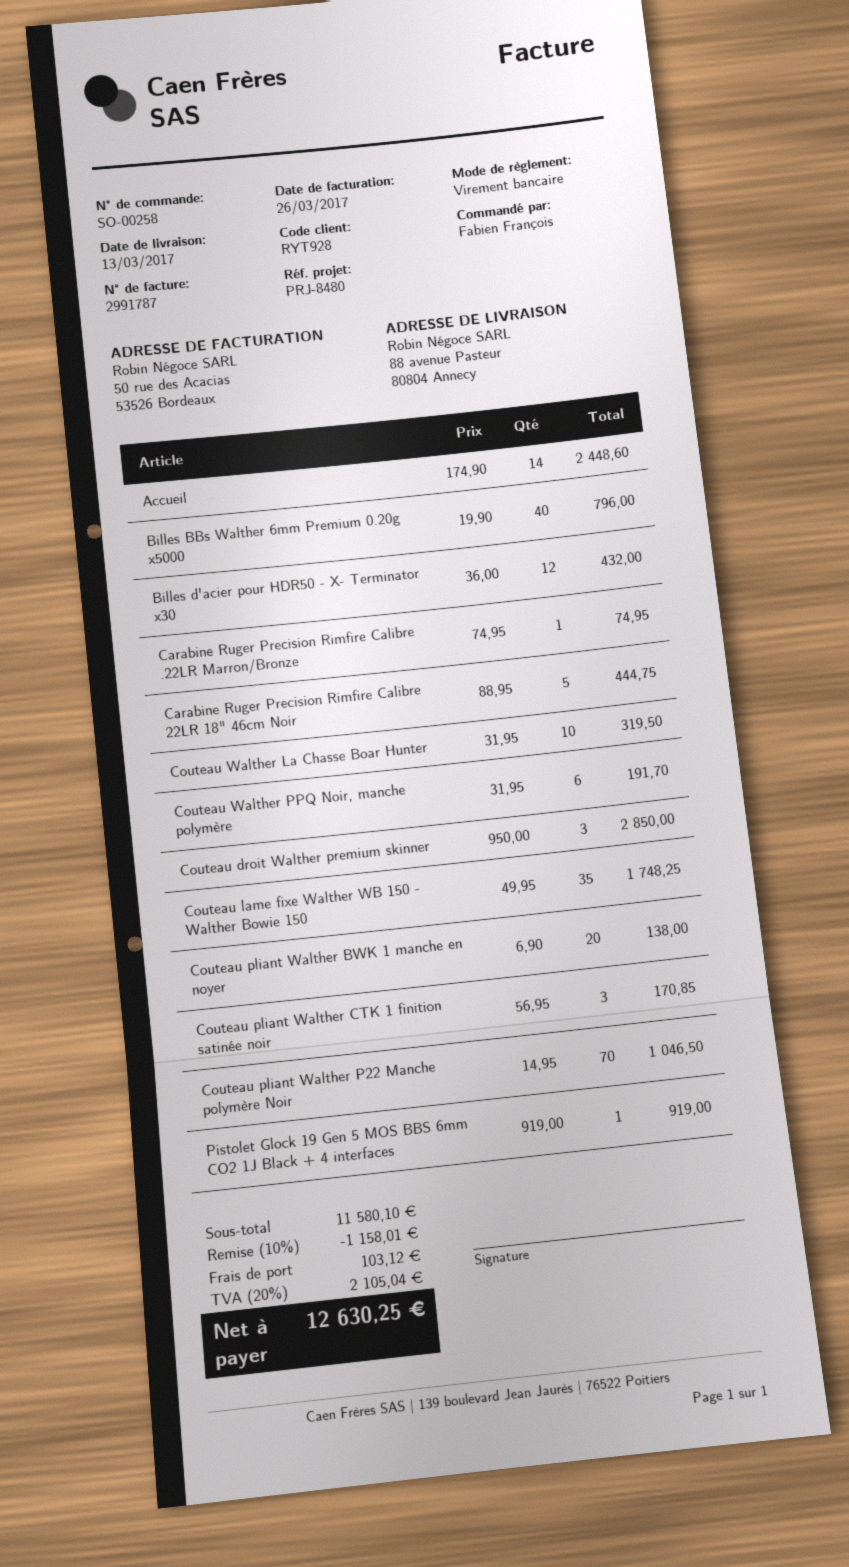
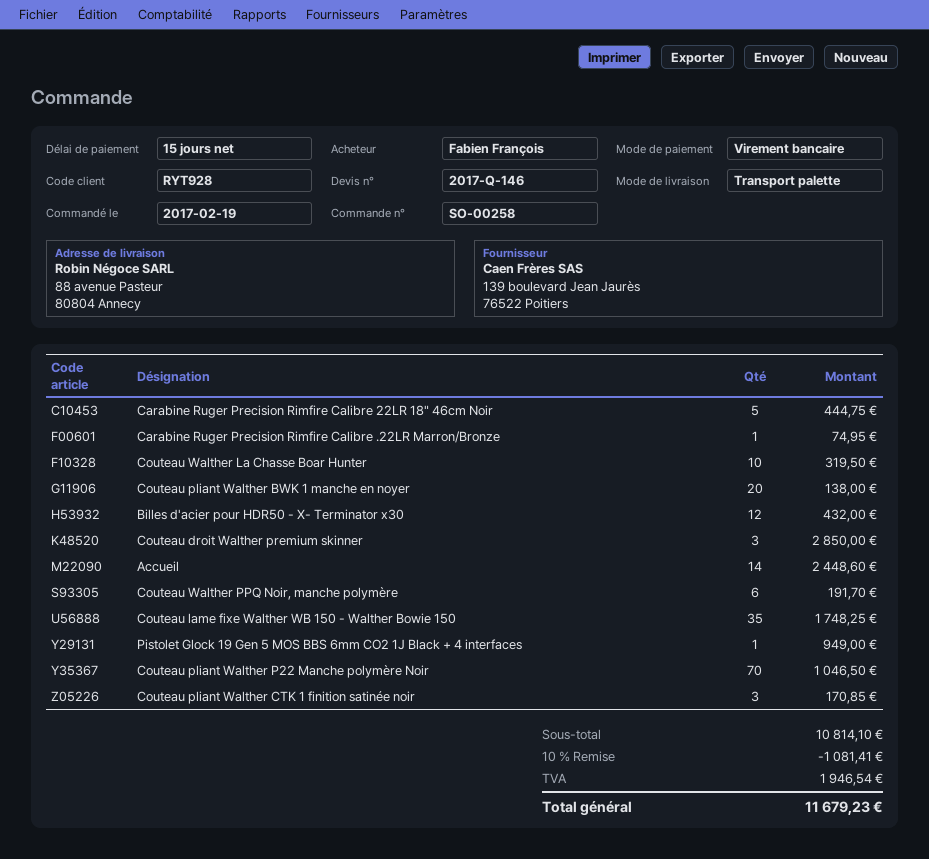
Billes BBs Walther 6mm Premium 0.20g x5000: 40 for 796.00 -> none
Pistolet Glock 19 Gen 5 MOS BBS 6mm CO2 1J Black + 4 interfaces: 1 for 919.00 -> 1 for 949.00
subtotal: 11580.10 -> 10814.10
discount: 10% = 1158.01 -> 10% = 1081.41
shipping: 103.12 -> none
tax: 2105.04 -> 1946.54
total: 12630.25 -> 11679.23

